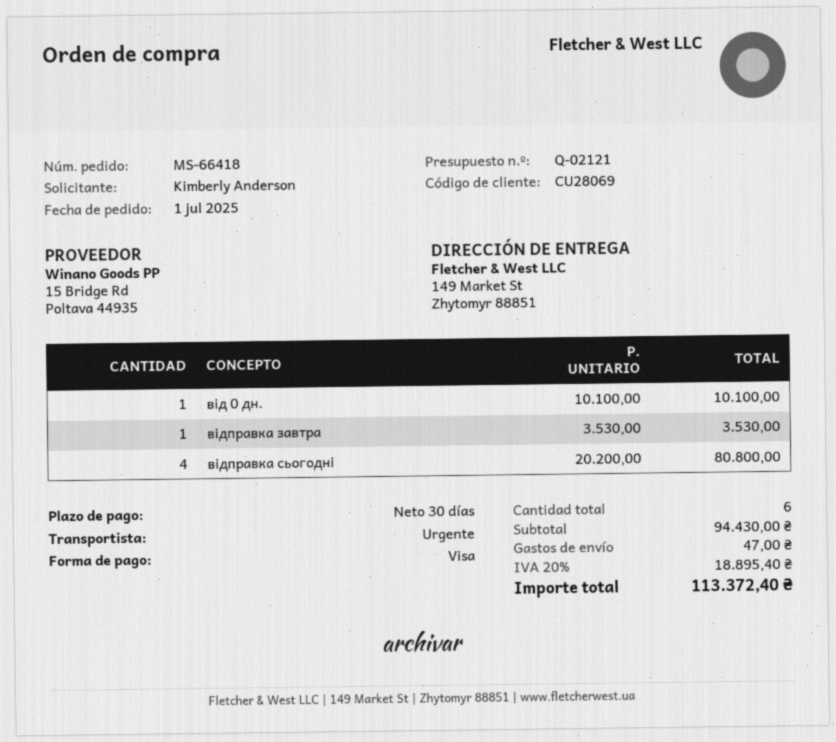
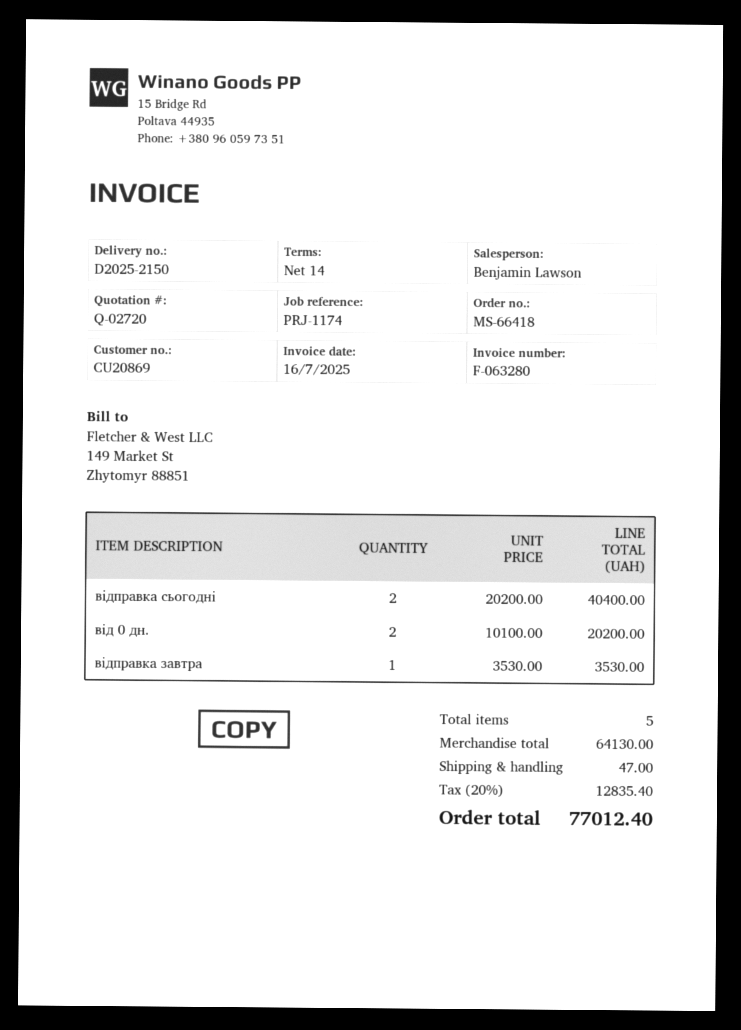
quote number: Q-02121 -> Q-02720
payment terms: 30 days -> 14 days
customer number: CU28069 -> CU20869
від 0 дн.: 1 x 10100.00 = 10100.00 -> 2 x 10100.00 = 20200.00
відправка сьогодні: 4 x 20200.00 = 80800.00 -> 2 x 20200.00 = 40400.00
total quantity: 6 -> 5
subtotal: 94430.00 -> 64130.00
tax: 20% = 18895.40 -> 20% = 12835.40
total: 113372.40 -> 77012.40

